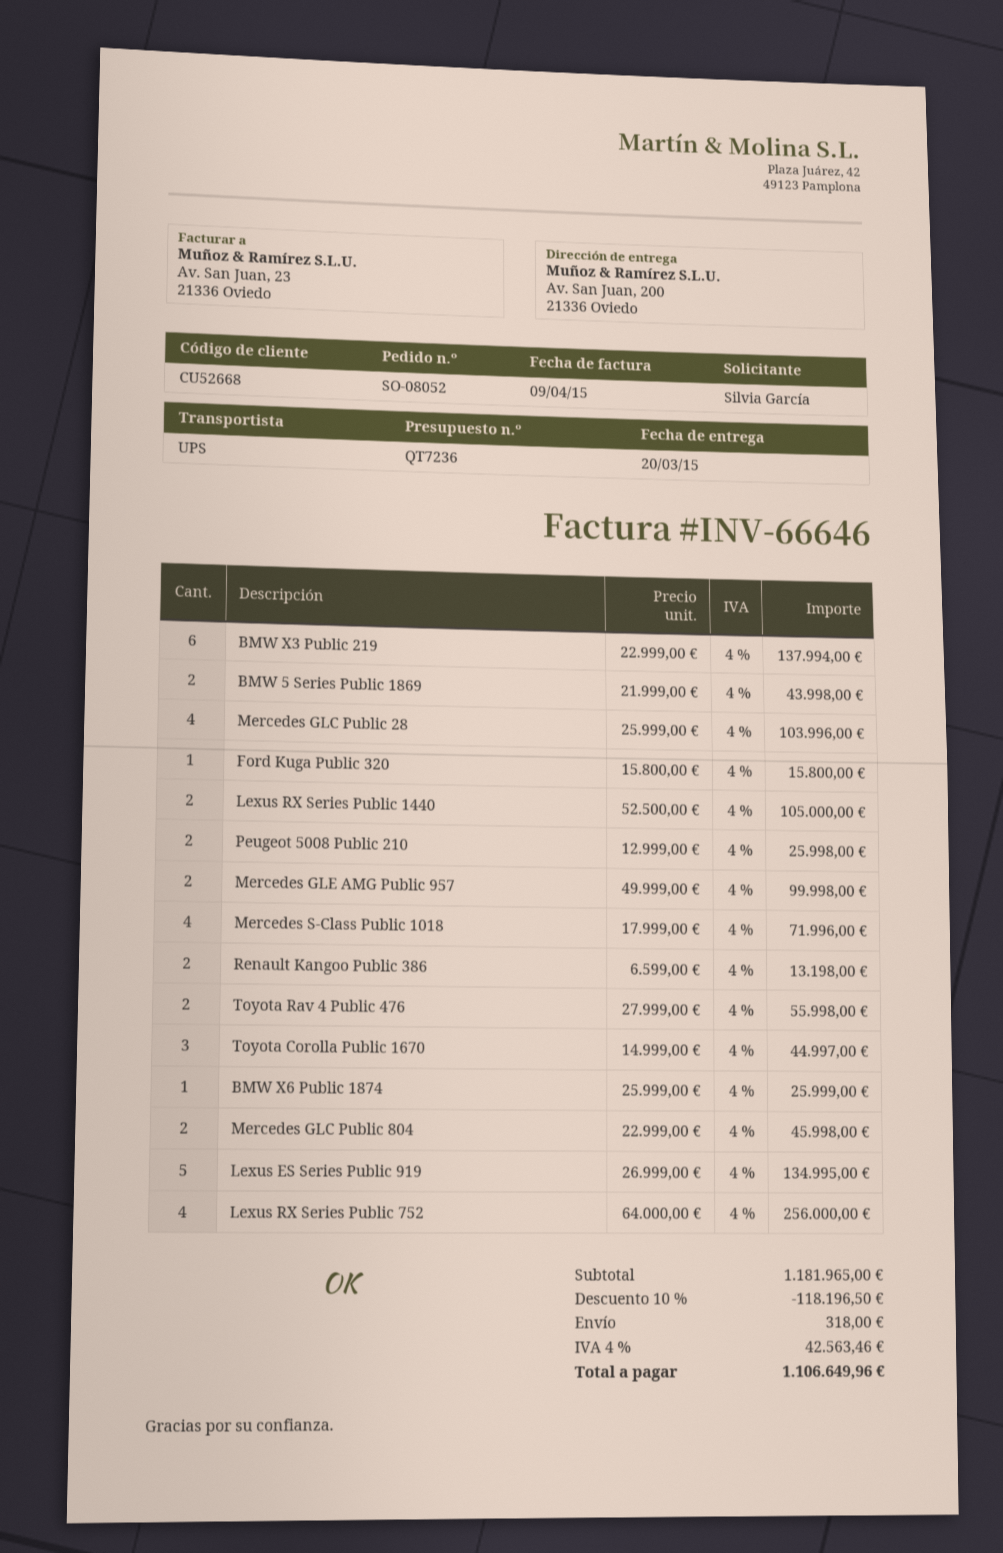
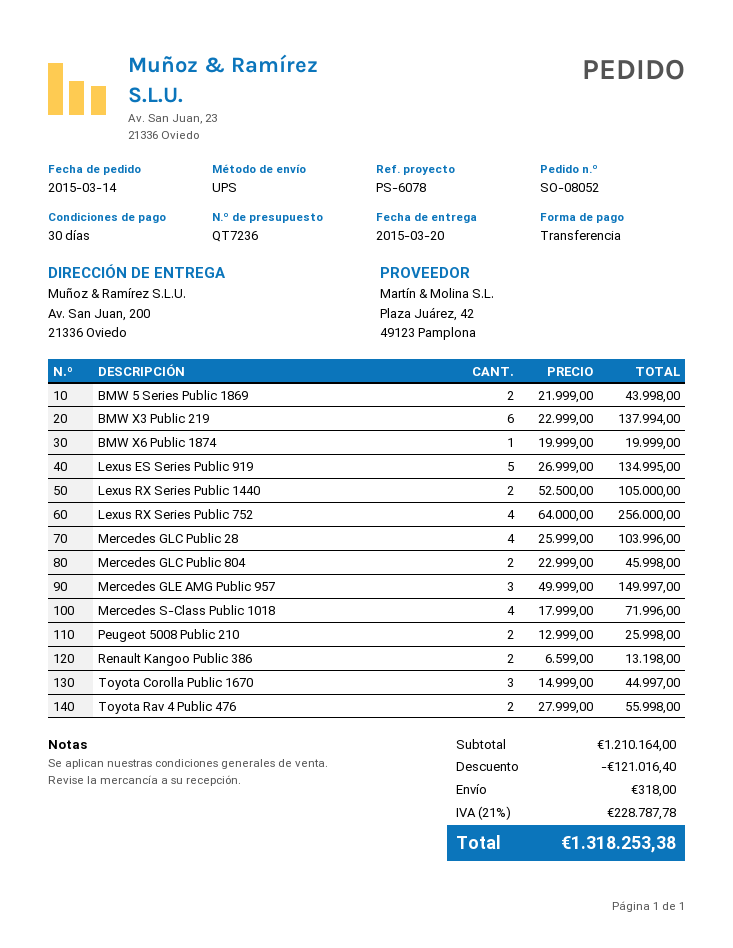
Ford Kuga Public 320: 1 x 15800.00 = 15800.00 -> none
Mercedes GLE AMG Public 957: 2 x 49999.00 = 99998.00 -> 3 x 49999.00 = 149997.00
BMW X6 Public 1874: 1 x 25999.00 = 25999.00 -> 1 x 19999.00 = 19999.00
subtotal: 1181965.00 -> 1210164.00
discount: 118196.50 -> 121016.40
tax: 4% = 42563.46 -> 21% = 228787.78
total: 1106649.96 -> 1318253.38

